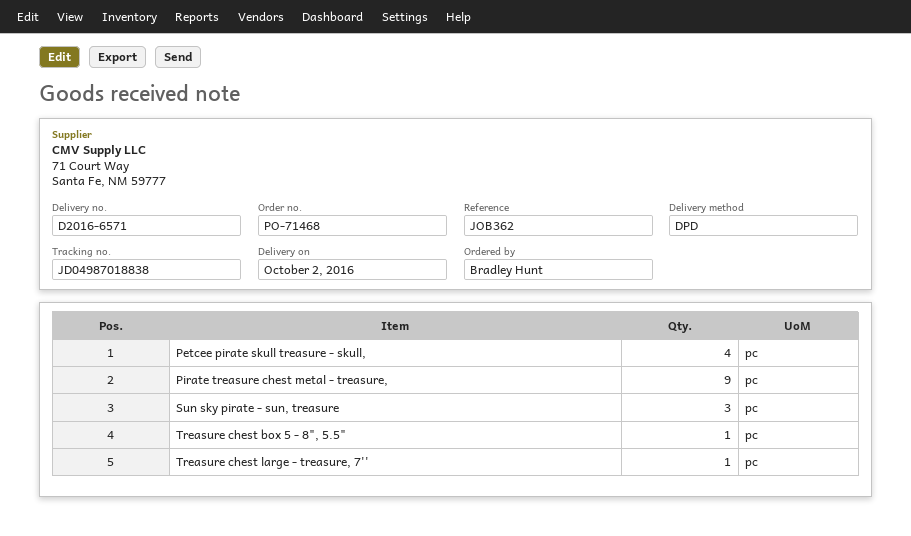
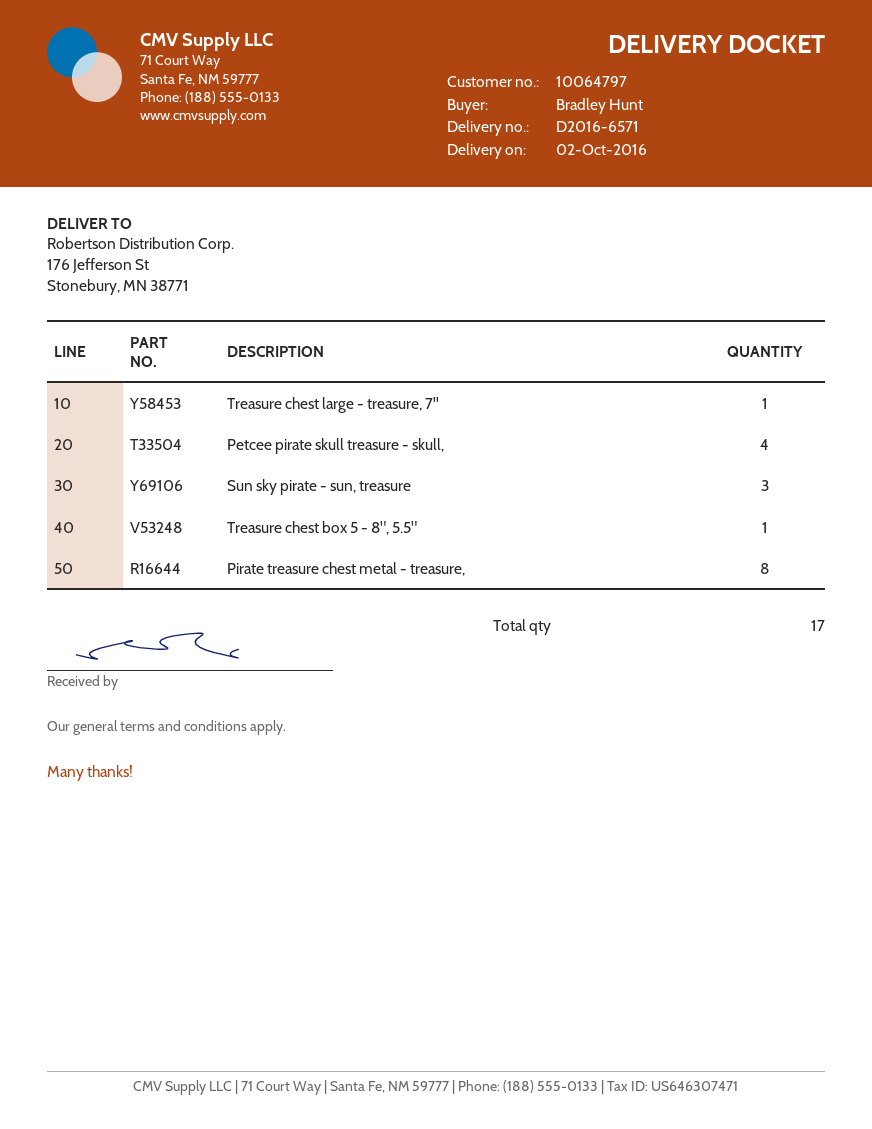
Pirate treasure chest metal - treasure,: 9 -> 8

